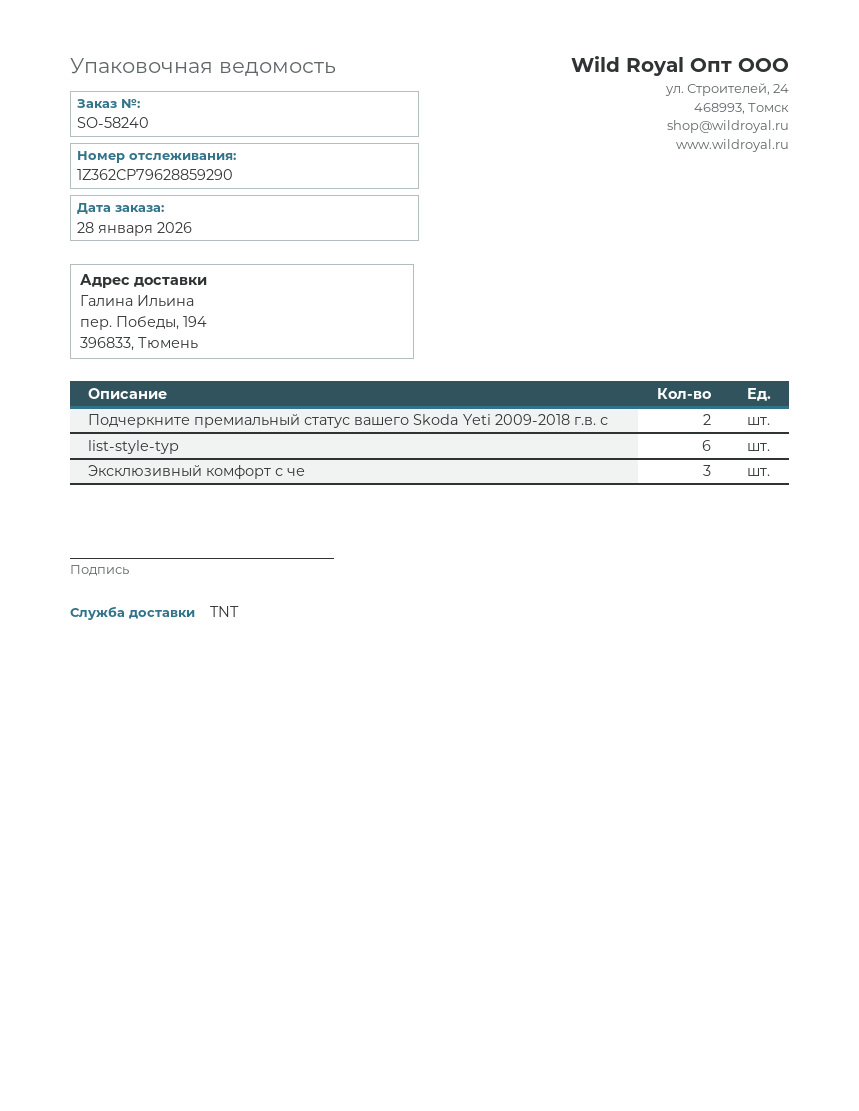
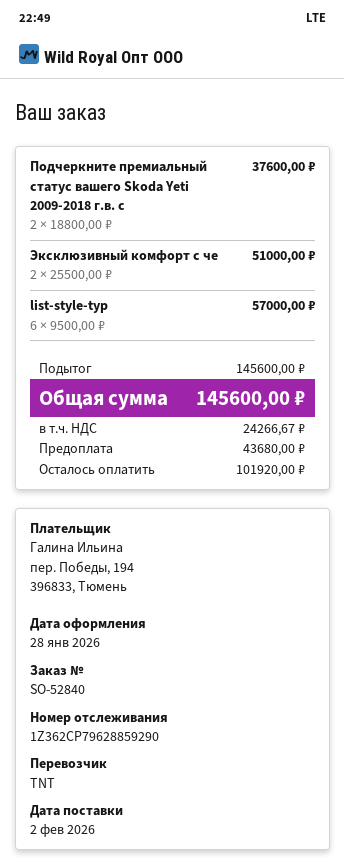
order number: SO-58240 -> SO-52840
Эксклюзивный комфорт с че: 3 -> 2

